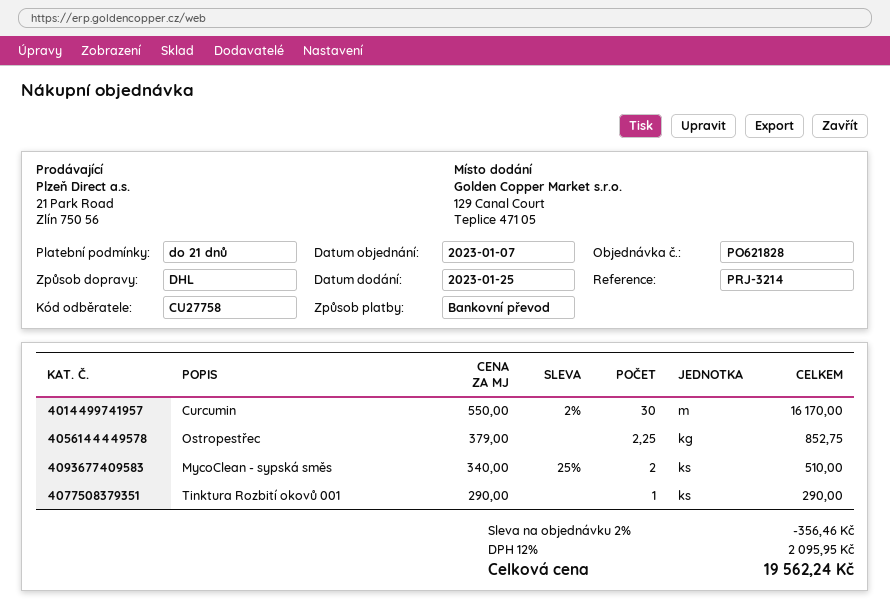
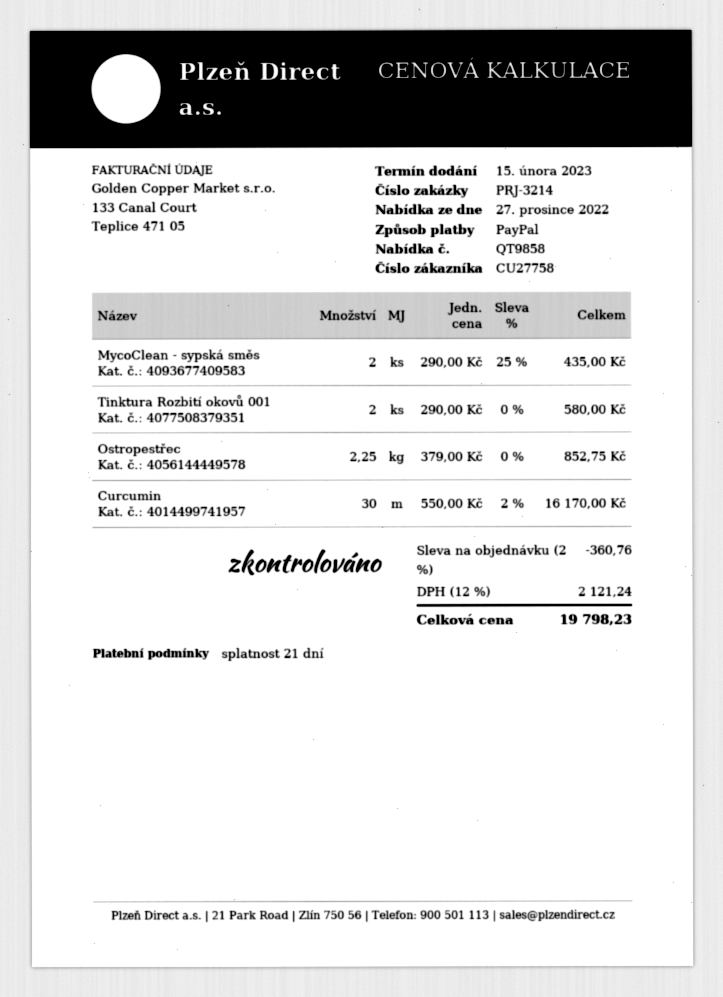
delivery date: 2023-01-25 -> 2023-02-15
payment method: bank transfer -> PayPal
MycoClean - sypská směs: 2 x 340.00 - 25% = 510.00 -> 2 x 290.00 - 25% = 435.00
Tinktura Rozbití okovů 001: 1 x 290.00 = 290.00 -> 2 x 290.00 = 580.00
discount: 2% = 356.46 -> 2% = 360.76
tax: 12% = 2095.95 -> 12% = 2121.24
total: 19562.24 -> 19798.23

